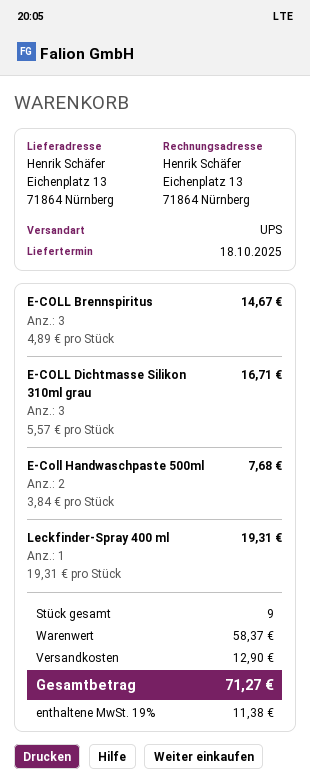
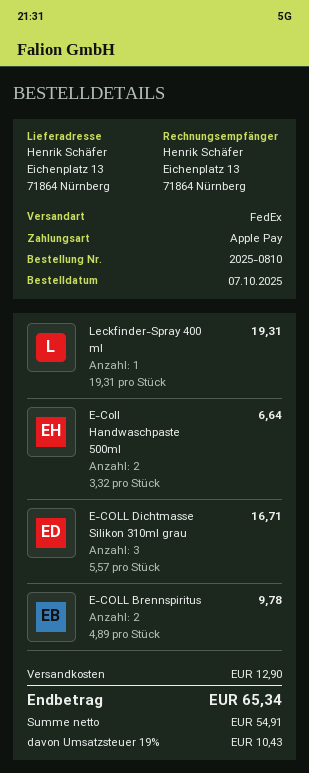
shipping method: UPS -> FedEx
E-COLL Brennspiritus: 3 x 4.89 = 14.67 -> 2 x 4.89 = 9.78
E-Coll Handwaschpaste 500ml: 2 x 3.84 = 7.68 -> 2 x 3.32 = 6.64
tax: 19% = 11.38 -> 19% = 10.43
total: 71.27 -> 65.34

